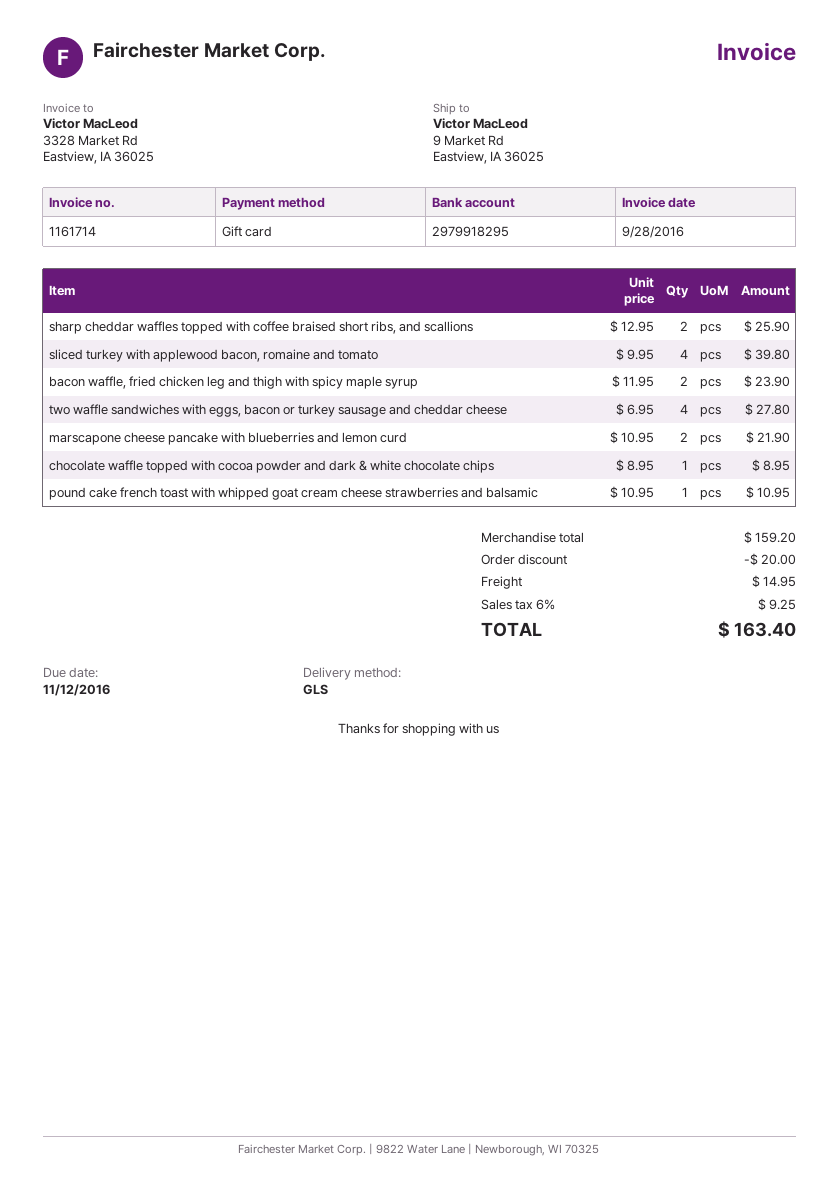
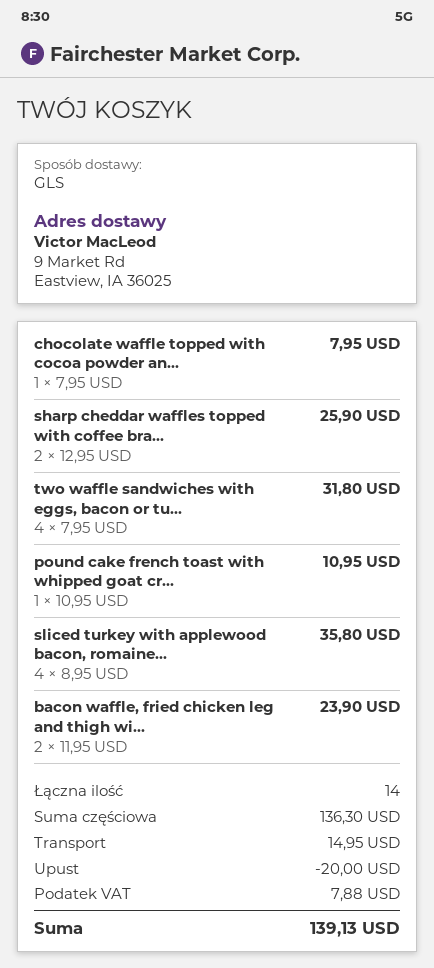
sliced turkey with applewood bacon, romaine and tomato: 4 x 9.95 = 39.80 -> 4 x 8.95 = 35.80
two waffle sandwiches with eggs, bacon or turkey sausage and cheddar cheese: 4 x 6.95 = 27.80 -> 4 x 7.95 = 31.80
marscapone cheese pancake with blueberries and lemon curd: 2 x 10.95 = 21.90 -> none
chocolate waffle topped with cocoa powder and dark & white chocolate chips: 1 x 8.95 = 8.95 -> 1 x 7.95 = 7.95
subtotal: 159.20 -> 136.30
tax: 9.25 -> 7.88
total: 163.40 -> 139.13

